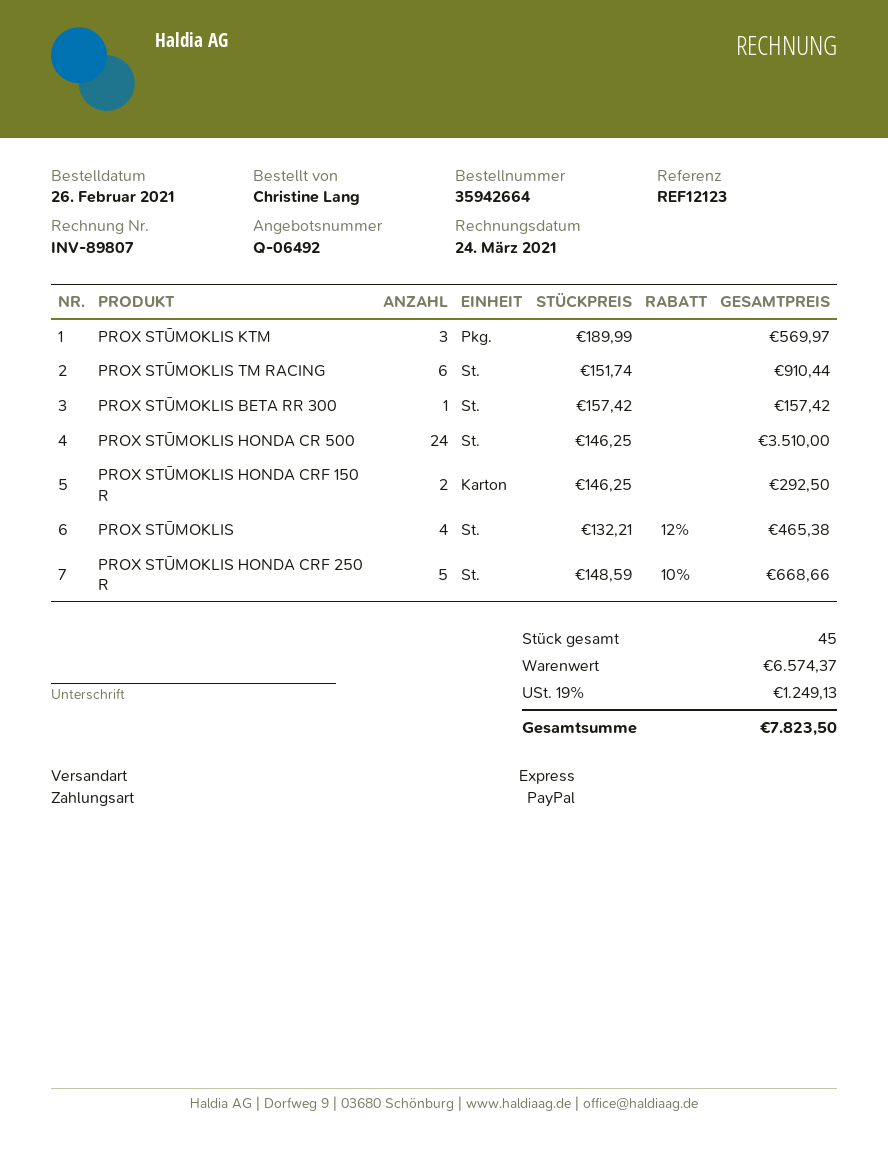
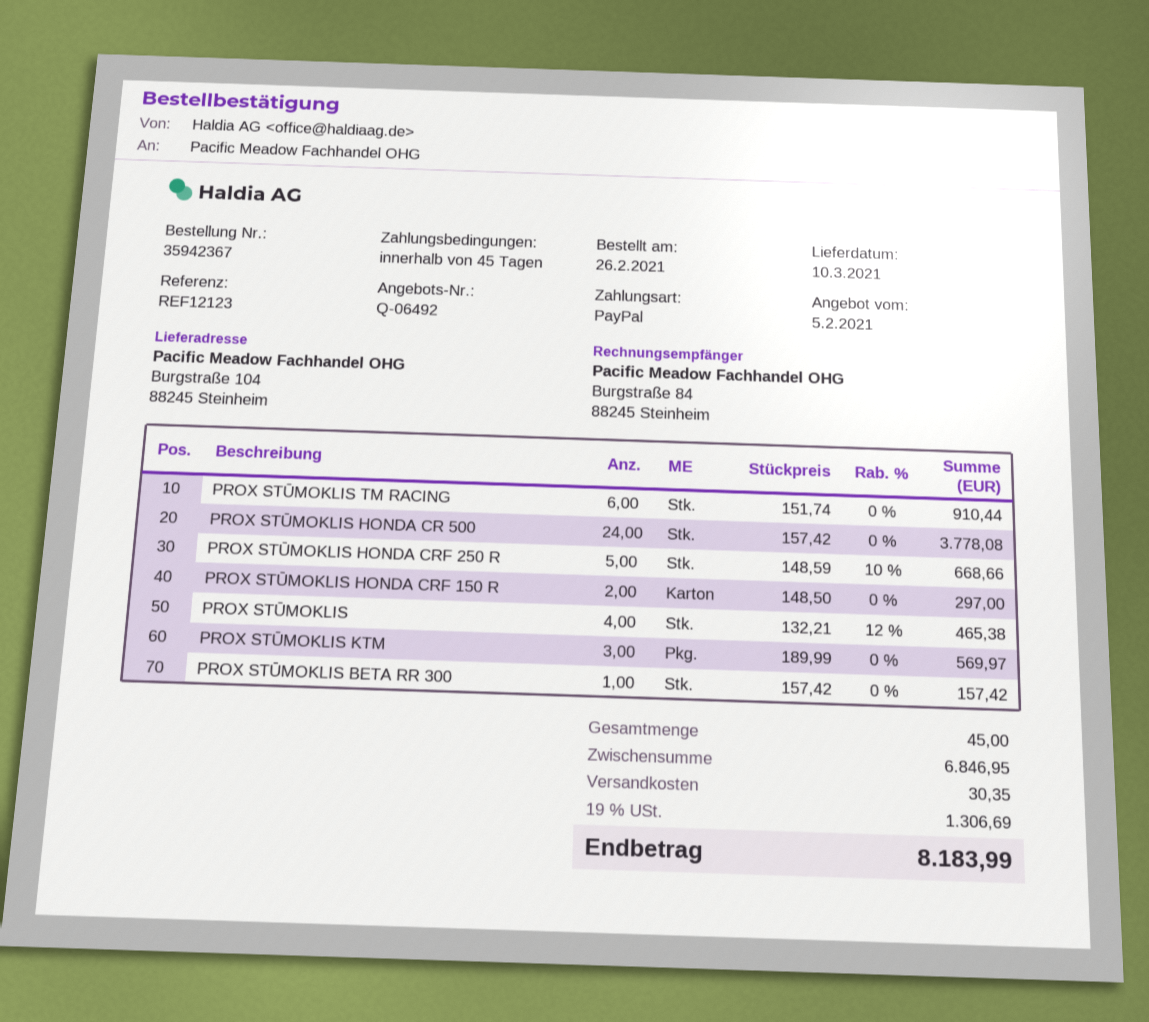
order number: 35942664 -> 35942367
PROX STŪMOKLIS HONDA CR 500: 24 x 146.25 = 3510.00 -> 24 x 157.42 = 3778.08
PROX STŪMOKLIS HONDA CRF 150 R: 2 x 146.25 = 292.50 -> 2 x 148.50 = 297.00
subtotal: 6574.37 -> 6846.95
shipping: none -> 30.35
tax: 19% = 1249.13 -> 19% = 1306.69
total: 7823.50 -> 8183.99

